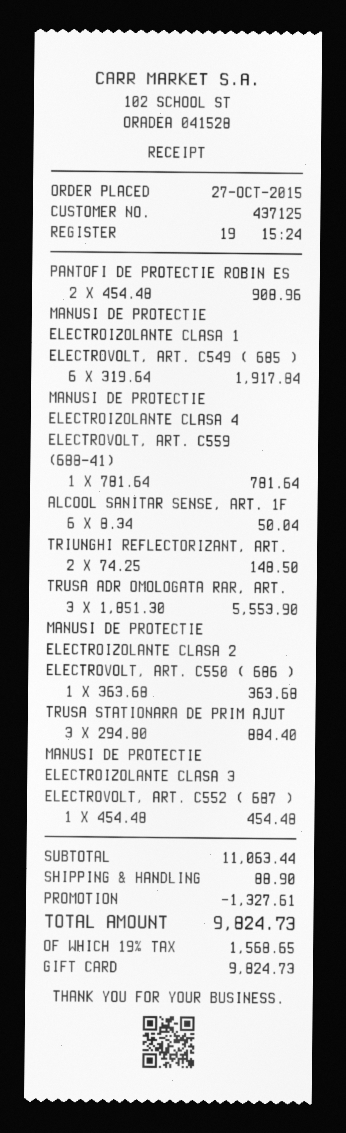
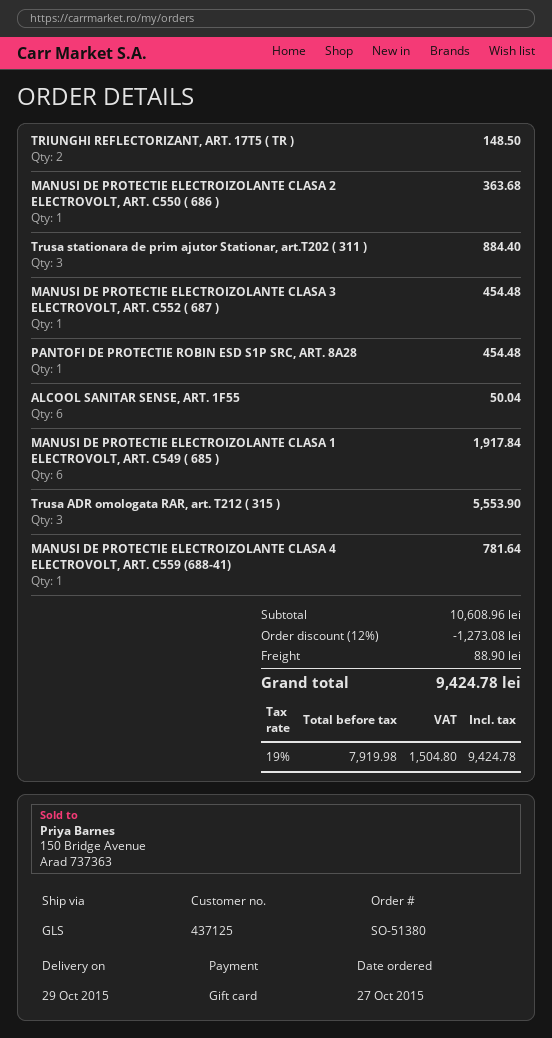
PANTOFI DE PROTECTIE ROBIN ES: 2 for 908.96 -> 1 for 454.48
subtotal: 11063.44 -> 10608.96
discount: 1327.61 -> 1273.08
tax: 19% = 1568.65 -> 19% = 1504.80
total: 9824.73 -> 9424.78

